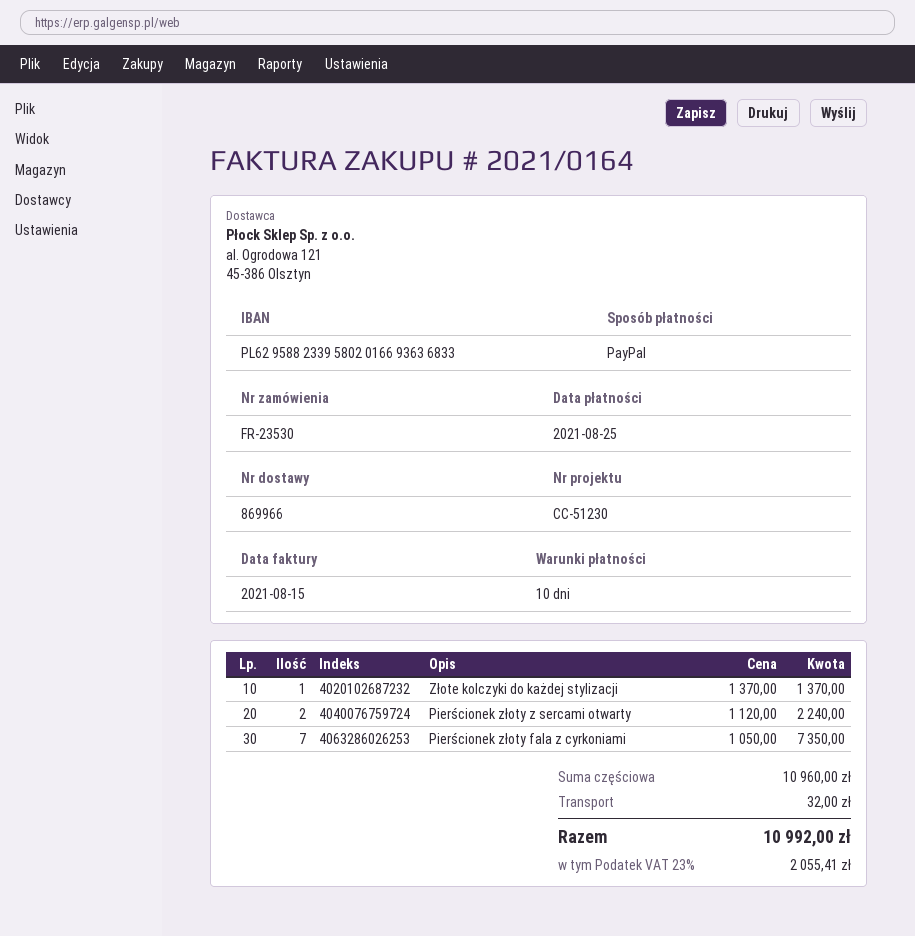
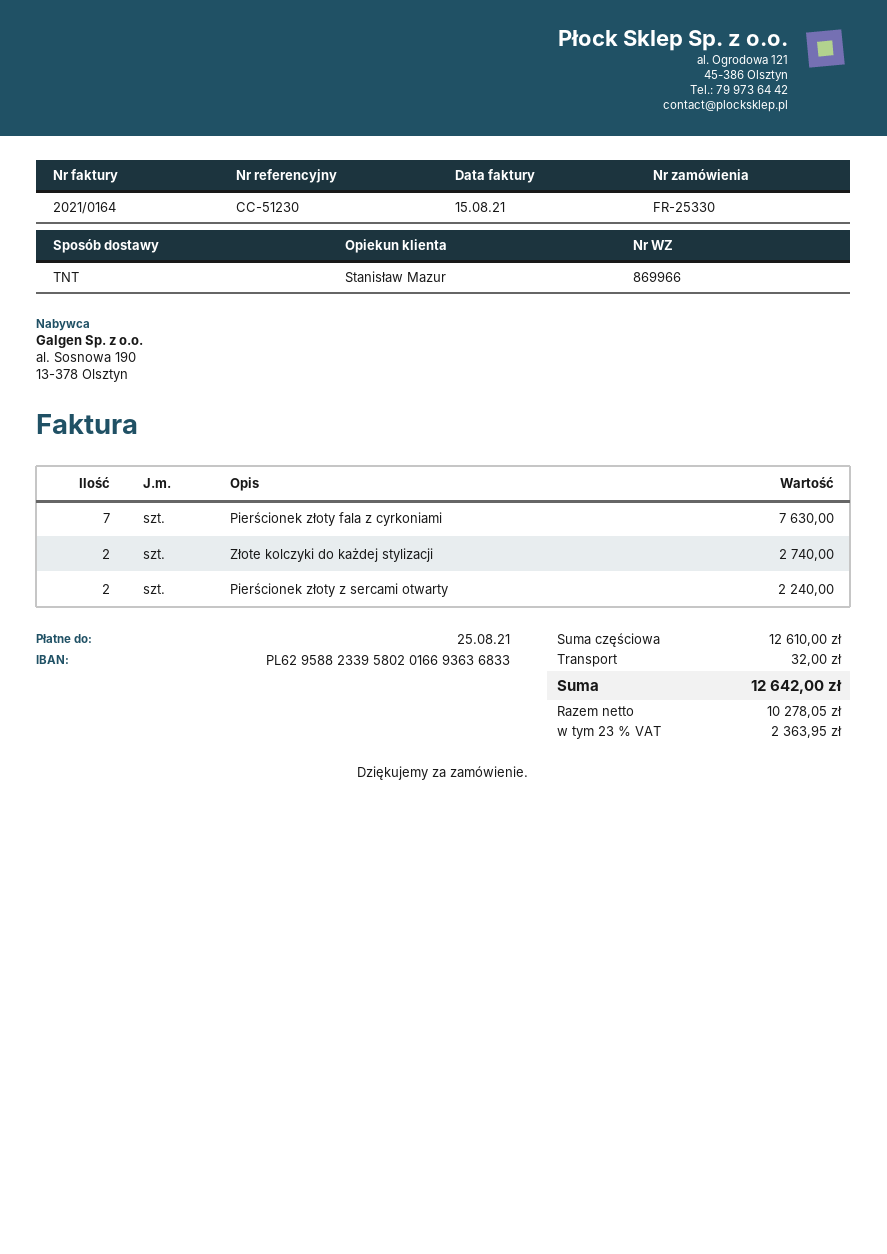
order number: FR-23530 -> FR-25330
Złote kolczyki do każdej stylizacji: 1 for 1370.00 -> 2 for 2740.00
Pierścionek złoty fala z cyrkoniami: 7 for 7350.00 -> 7 for 7630.00
subtotal: 10960.00 -> 12610.00
tax: 23% = 2055.41 -> 23% = 2363.95
total: 10992.00 -> 12642.00

